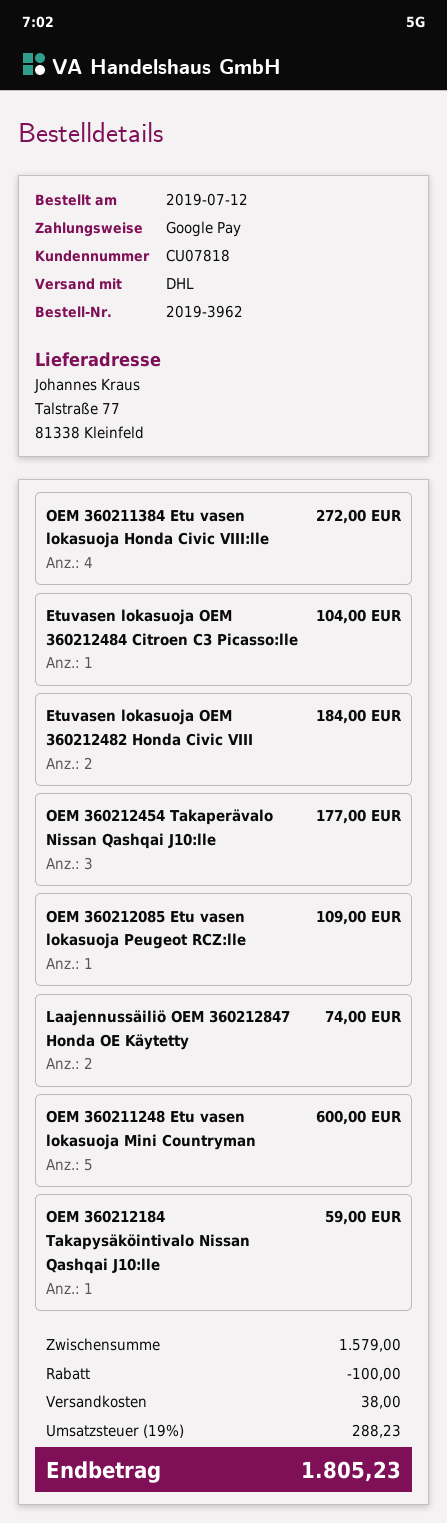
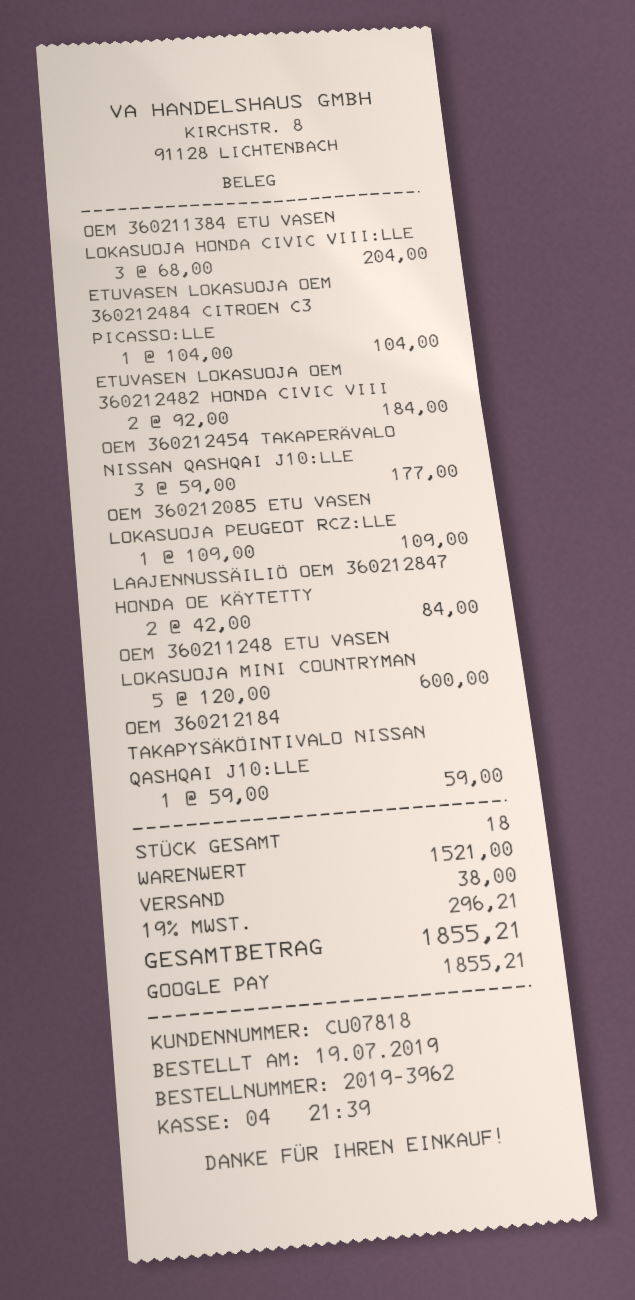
order date: 2019-07-12 -> 2019-07-19
OEM 360211384 Etu vasen lokasuoja Honda Civic VIII:lle: 4 for 272.00 -> 3 for 204.00
Laajennussäiliö OEM 360212847 Honda OE Käytetty: 2 for 74.00 -> 2 for 84.00
subtotal: 1579.00 -> 1521.00
discount: 100.00 -> none
tax: 19% = 288.23 -> 19% = 296.21
total: 1805.23 -> 1855.21

